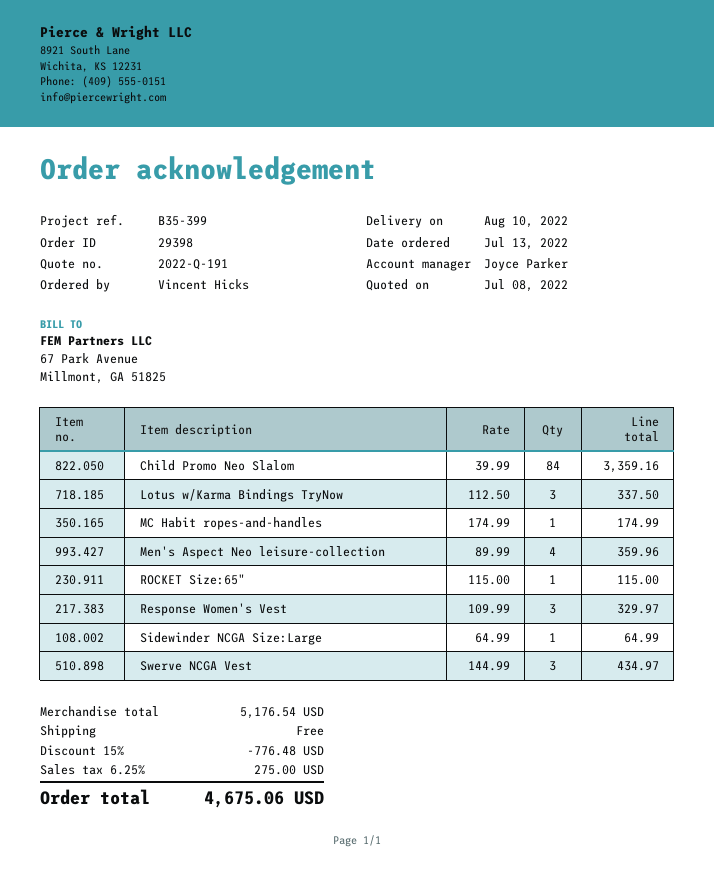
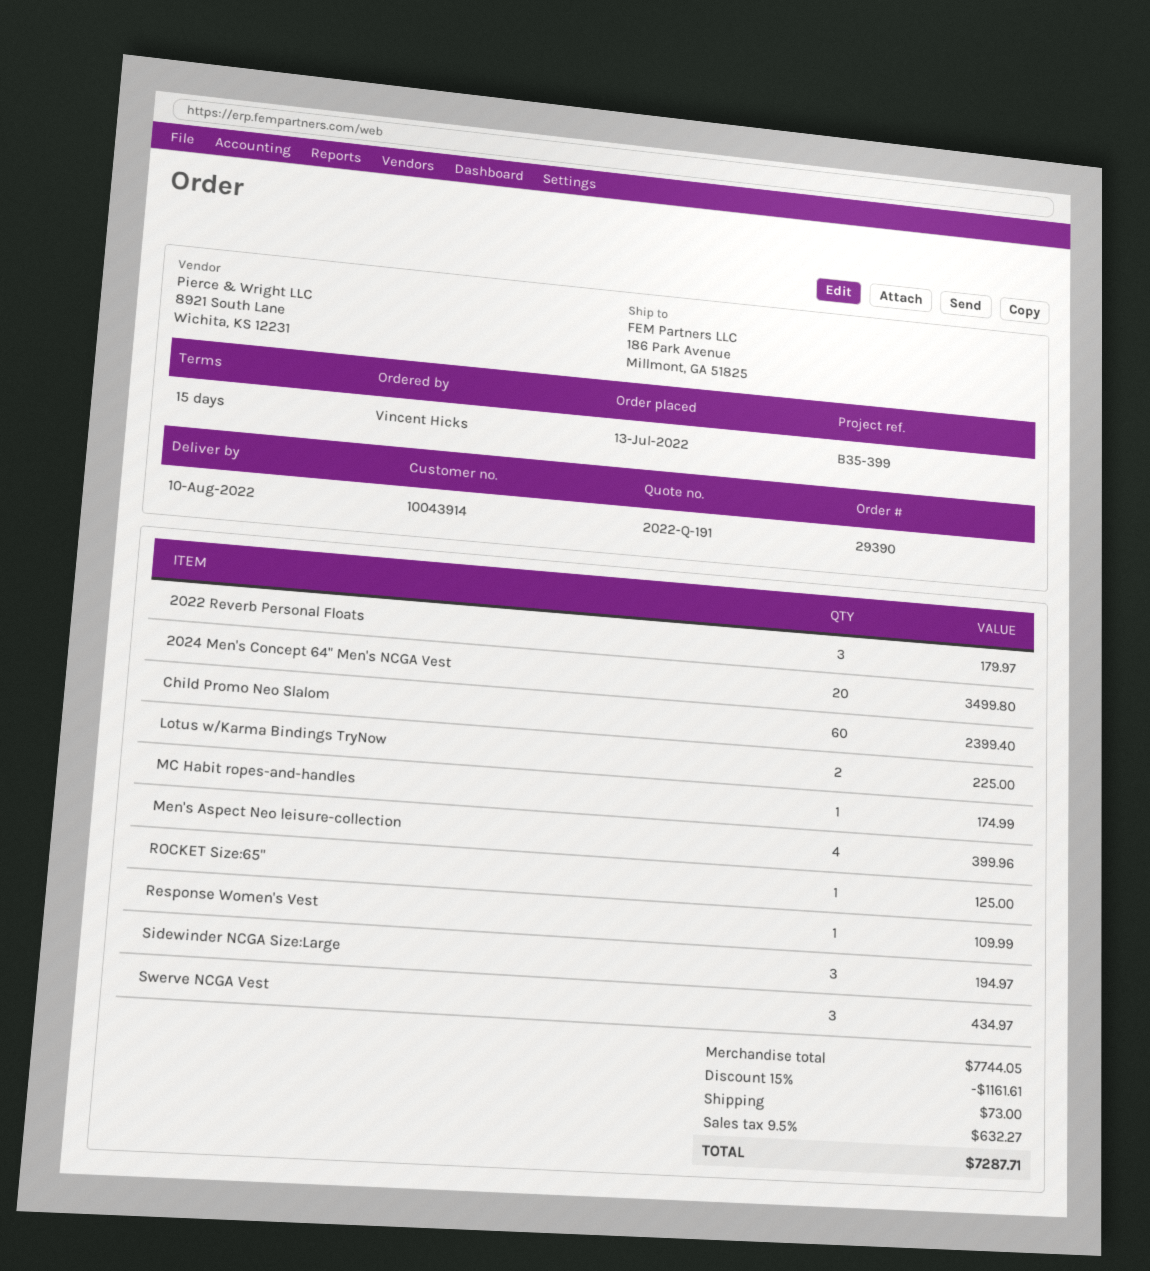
order number: 29398 -> 29390
Child Promo Neo Slalom: 84 for 3359.16 -> 60 for 2399.40
Lotus w/Karma Bindings TryNow: 3 for 337.50 -> 2 for 225.00
Men's Aspect Neo leisure-collection: 4 for 359.96 -> 4 for 399.96
ROCKET Size:65": 1 for 115.00 -> 1 for 125.00
Response Women's Vest: 3 for 329.97 -> 1 for 109.99
Sidewinder NCGA Size:Large: 1 for 64.99 -> 3 for 194.97
2022 Reverb Personal Floats: none -> 3 for 179.97
2024 Men's Concept 64" Men's NCGA Vest: none -> 20 for 3499.80
subtotal: 5176.54 -> 7744.05
discount: 15% = 776.48 -> 15% = 1161.61
shipping: 0.00 -> 73.00
tax: 6.25% = 275.00 -> 9.5% = 632.27
total: 4675.06 -> 7287.71

